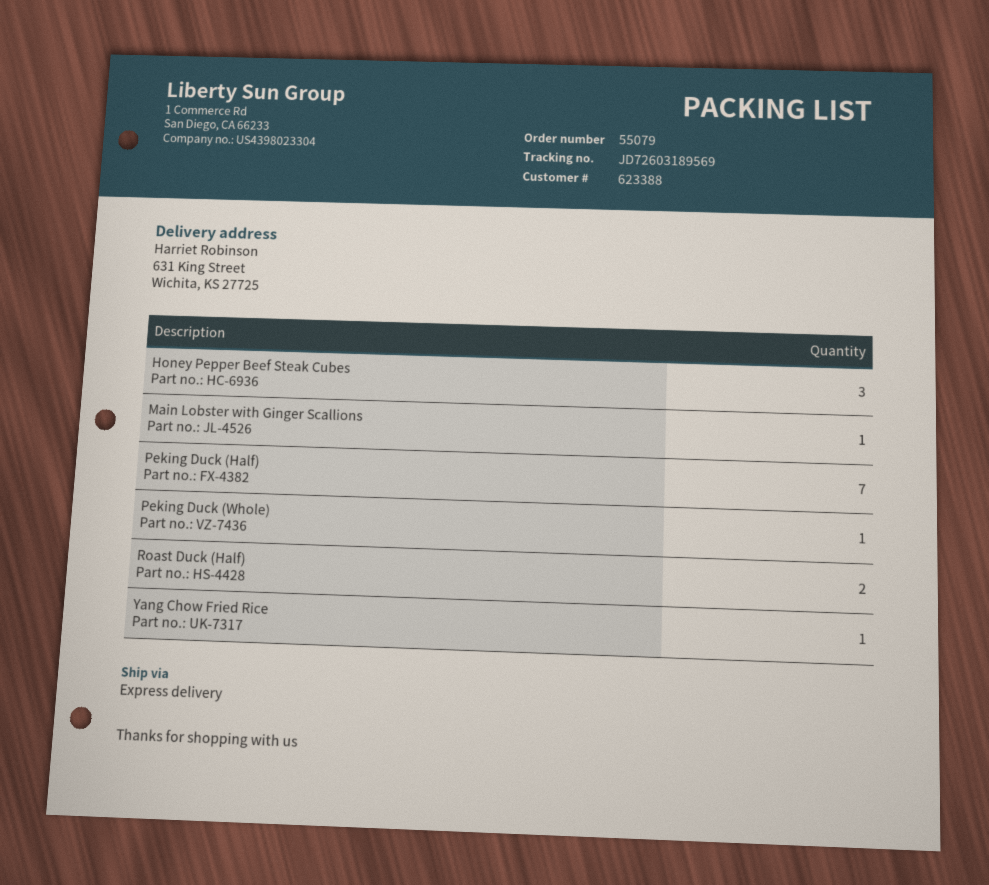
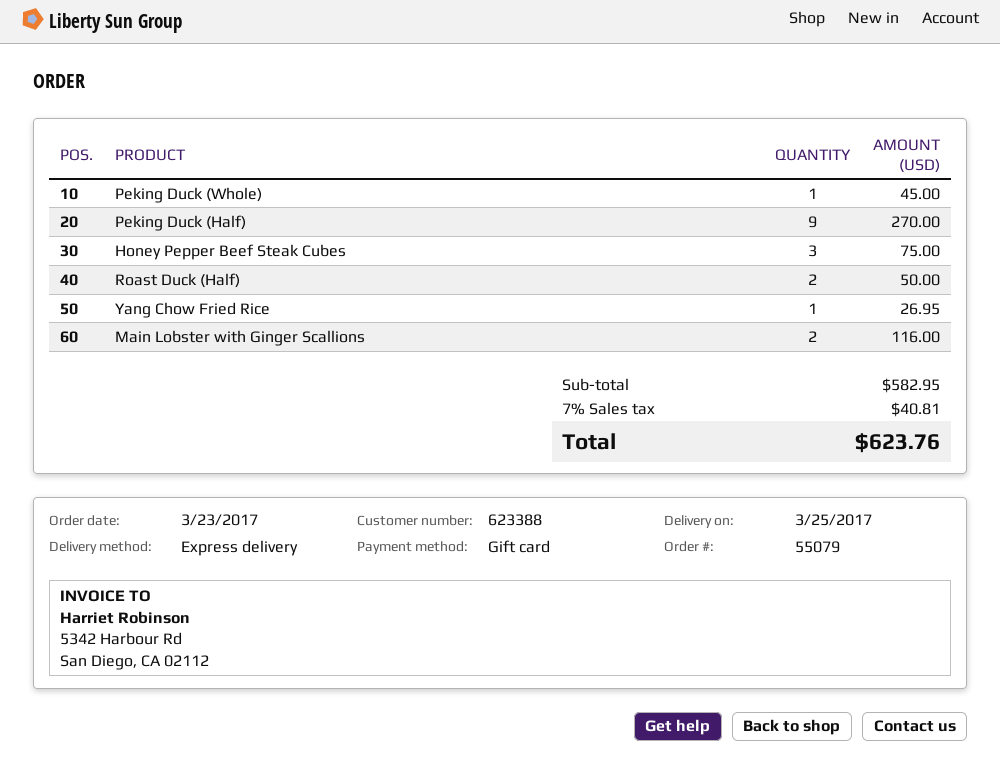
Main Lobster with Ginger Scallions: 1 -> 2
Peking Duck (Half): 7 -> 9

